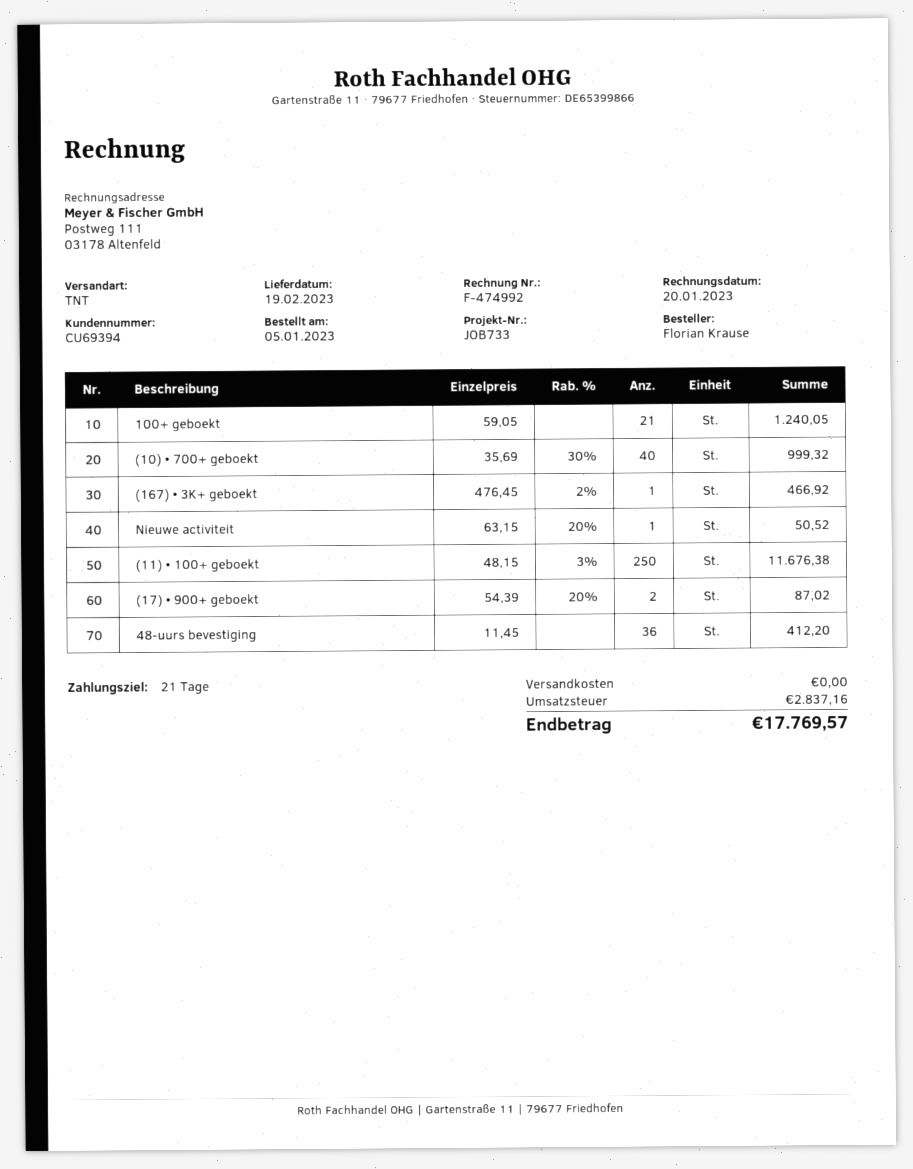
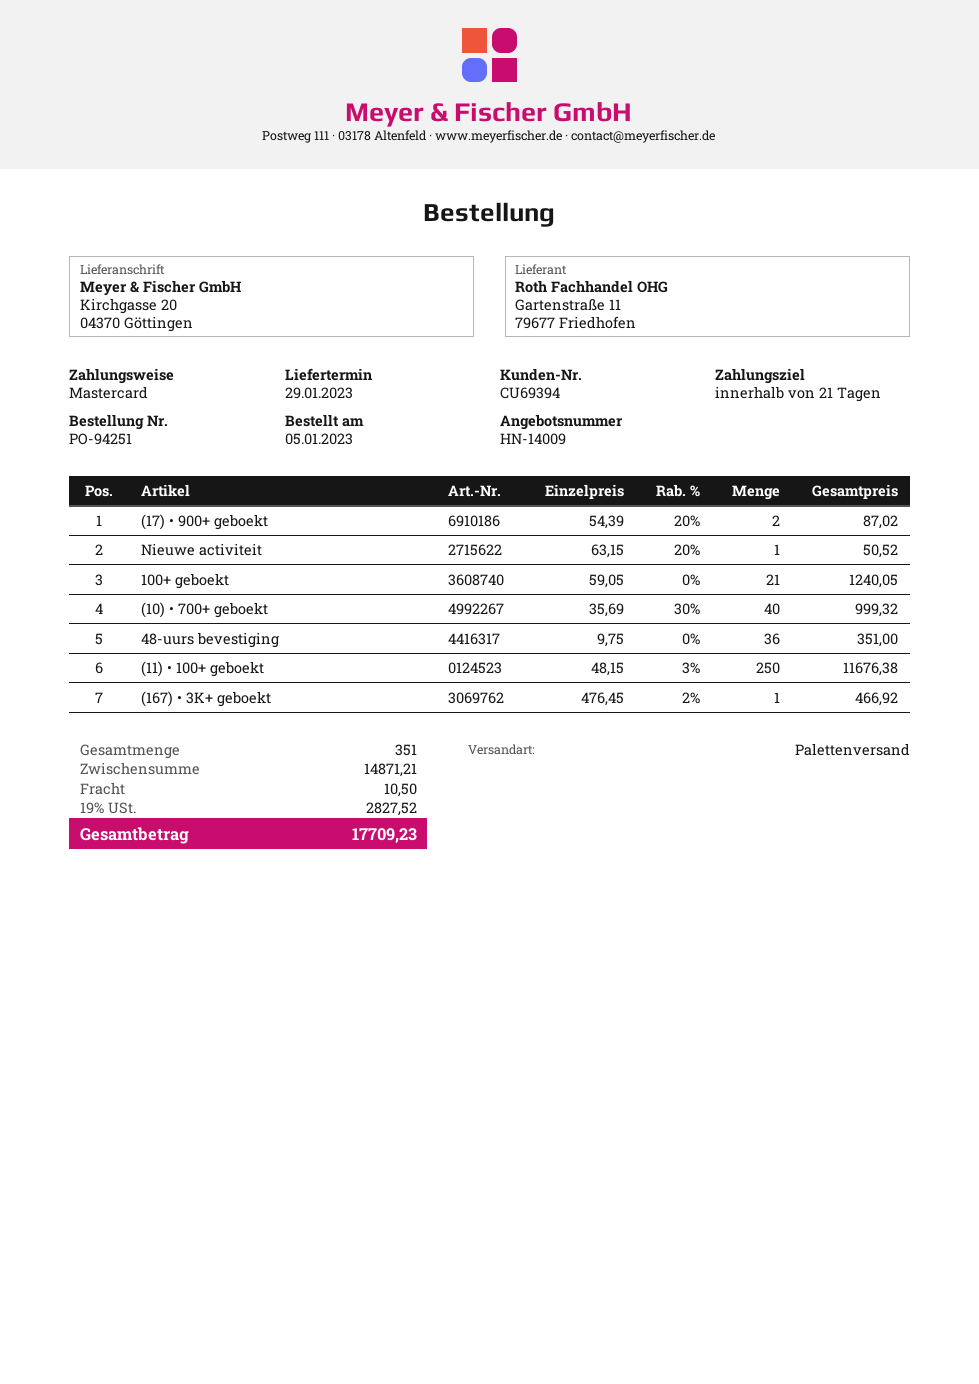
delivery date: 2023-02-19 -> 2023-01-29
shipping method: TNT -> pallet freight
48-uurs bevestiging: 36 x 11.45 = 412.20 -> 36 x 9.75 = 351.00
shipping: 0.00 -> 10.50
tax: 2837.16 -> 2827.52
total: 17769.57 -> 17709.23

